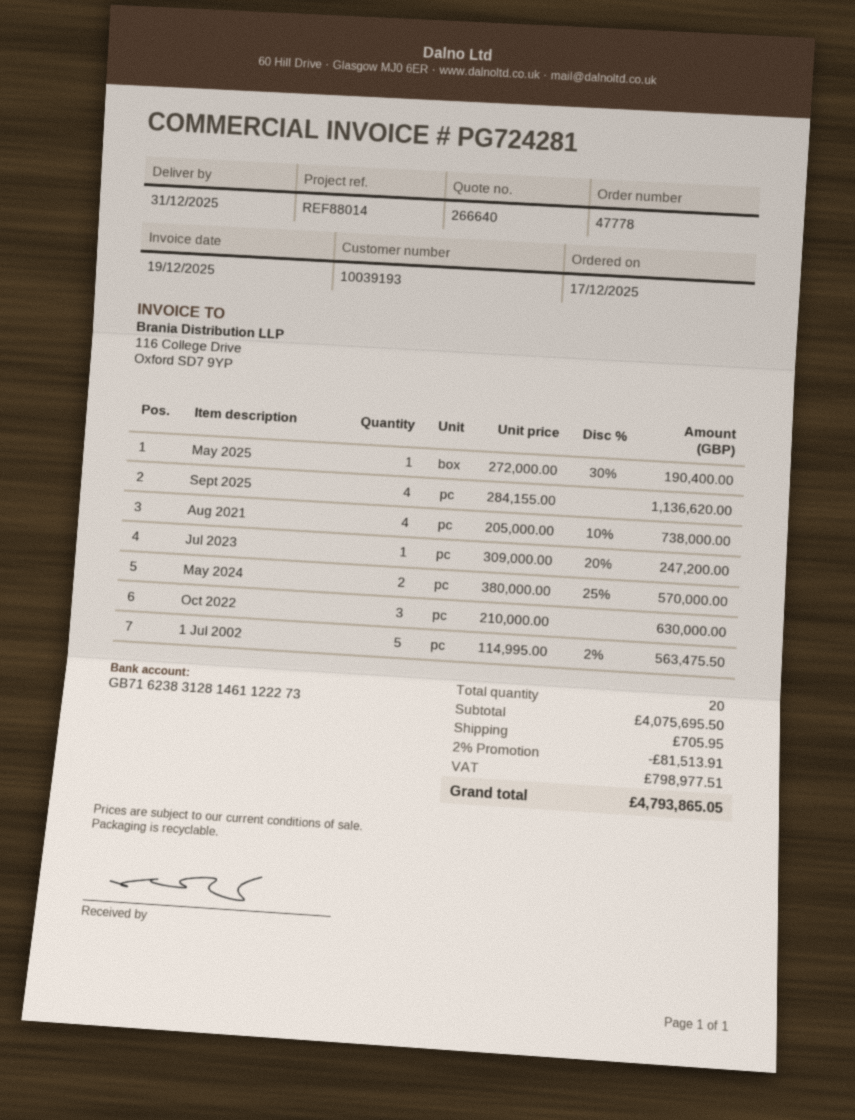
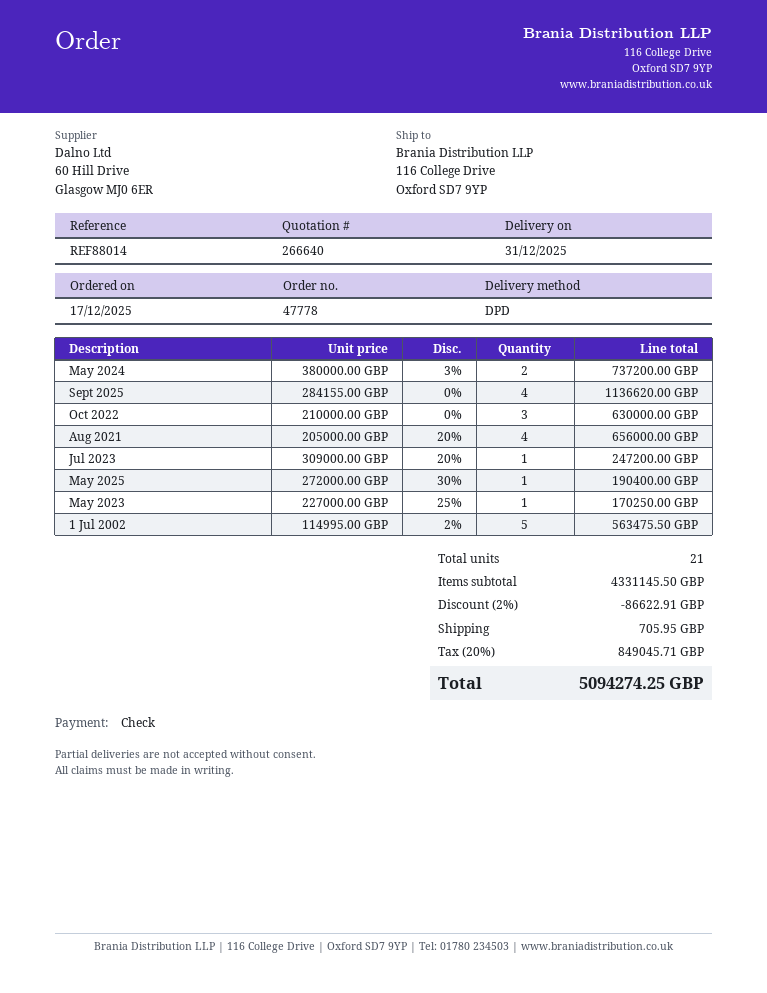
Aug 2021: 4 x 205000.00 - 10% = 738000.00 -> 4 x 205000.00 - 20% = 656000.00
May 2024: 2 x 380000.00 - 25% = 570000.00 -> 2 x 380000.00 - 3% = 737200.00
May 2023: none -> 1 x 227000.00 - 25% = 170250.00
total quantity: 20 -> 21
subtotal: 4075695.50 -> 4331145.50
discount: 2% = 81513.91 -> 2% = 86622.91
tax: 798977.51 -> 849045.71
total: 4793865.05 -> 5094274.25

